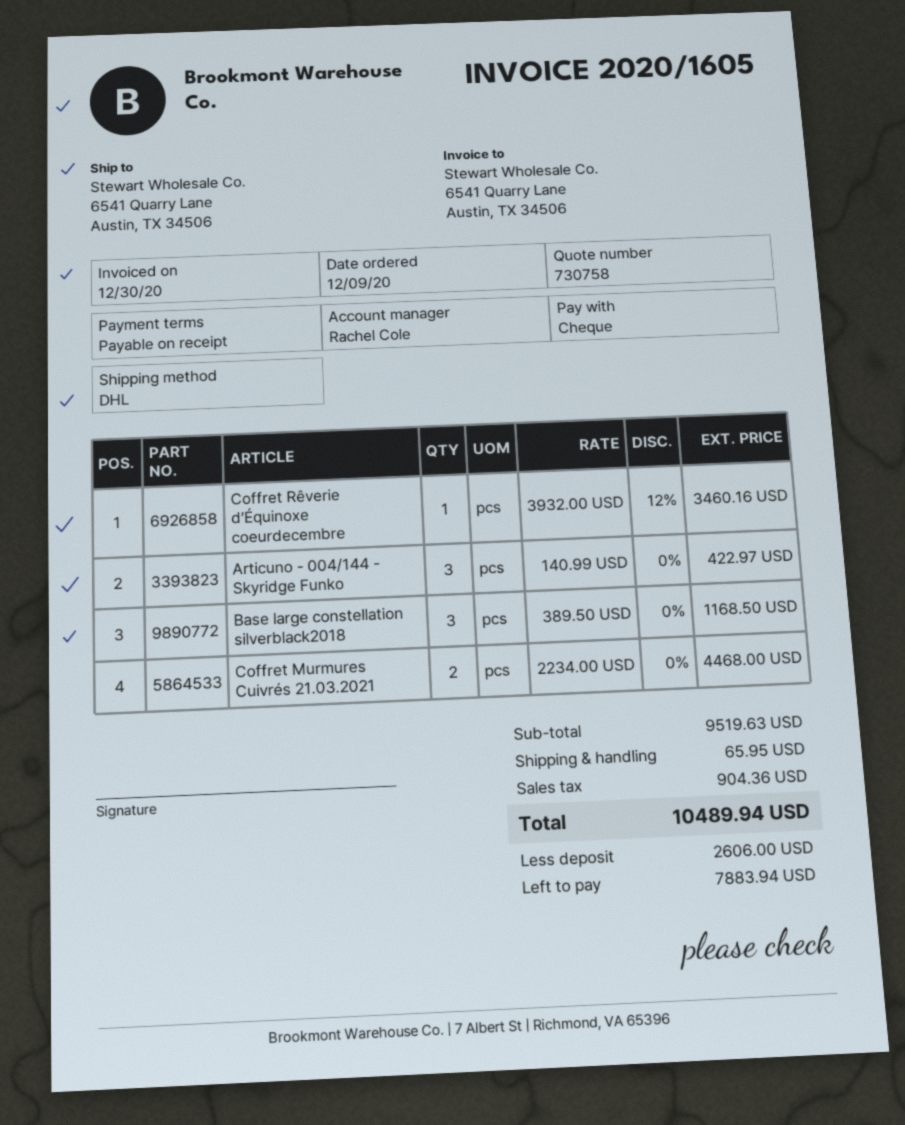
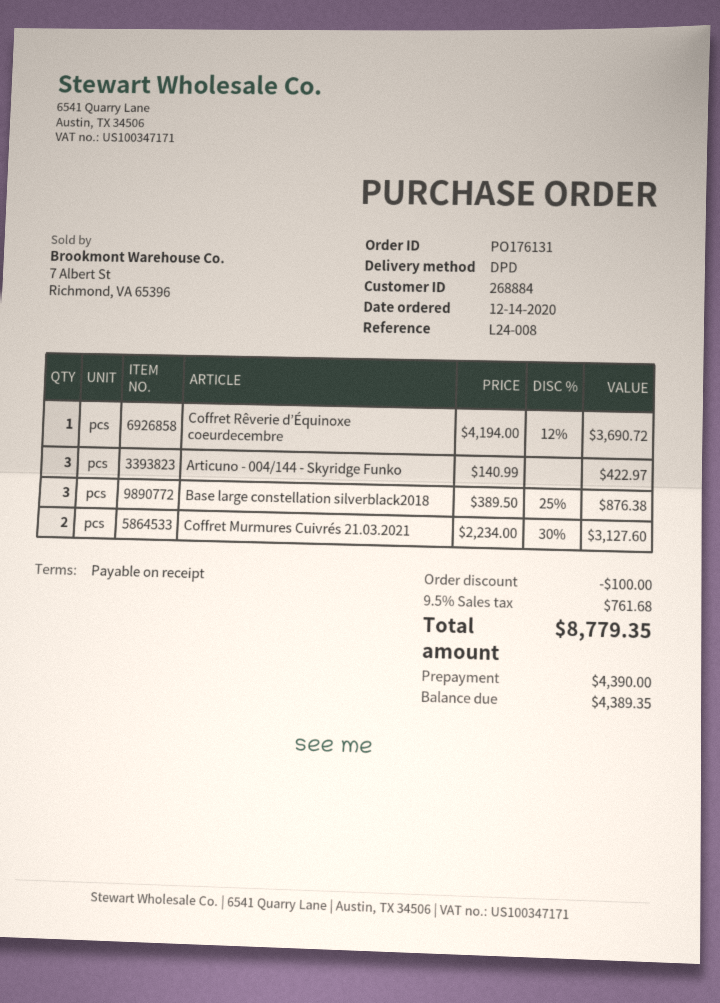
order date: 2020-12-09 -> 2020-12-14
shipping method: DHL -> DPD
Coffret Rêverie d’Équinoxe coeurdecembre: 1 x 3932.00 - 12% = 3460.16 -> 1 x 4194.00 - 12% = 3690.72
Base large constellation silverblack2018: 3 x 389.50 = 1168.50 -> 3 x 389.50 - 25% = 876.38
Coffret Murmures Cuivrés 21.03.2021: 2 x 2234.00 = 4468.00 -> 2 x 2234.00 - 30% = 3127.60
discount: none -> 100.00
shipping: 65.95 -> none
tax: 904.36 -> 761.68
total: 10489.94 -> 8779.35
deposit: 2606.00 -> 4390.00
balance: 7883.94 -> 4389.35

